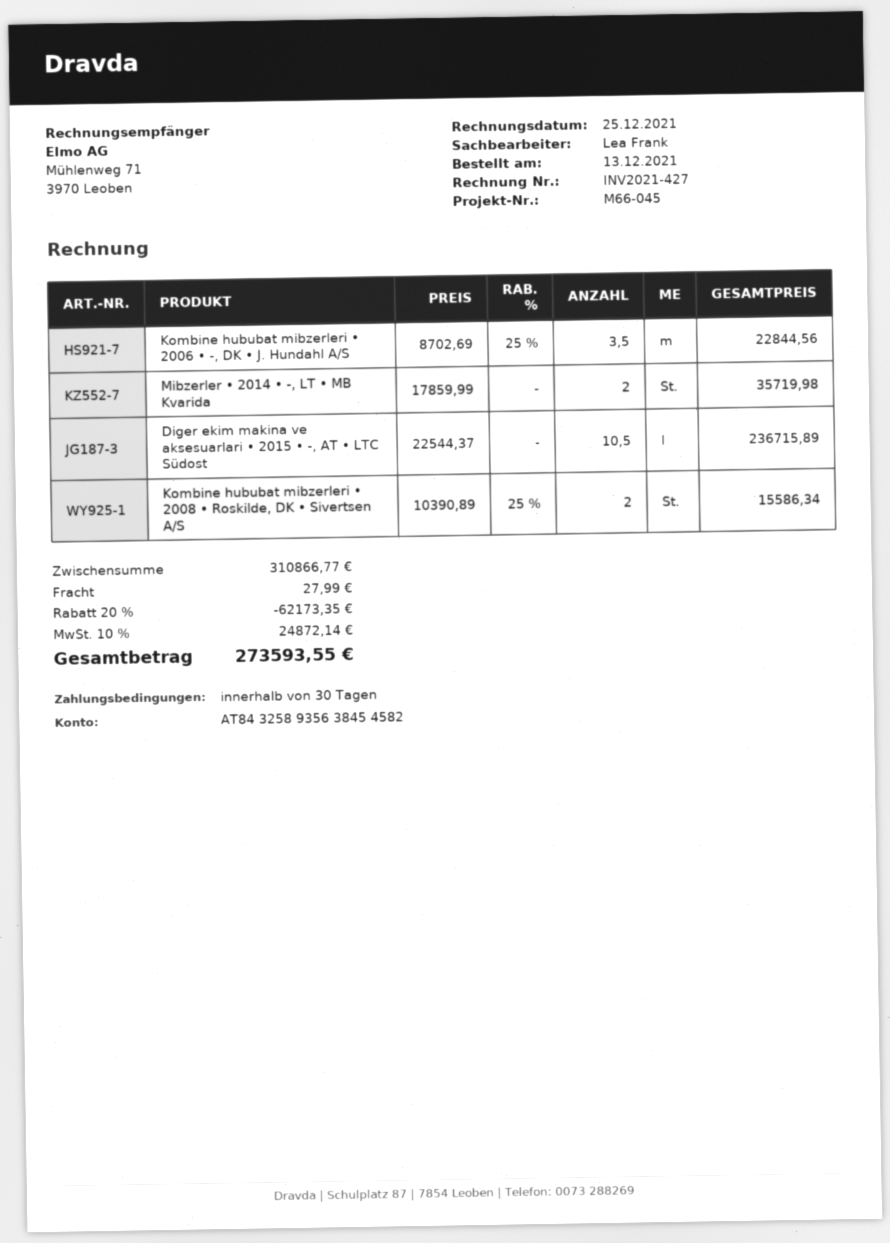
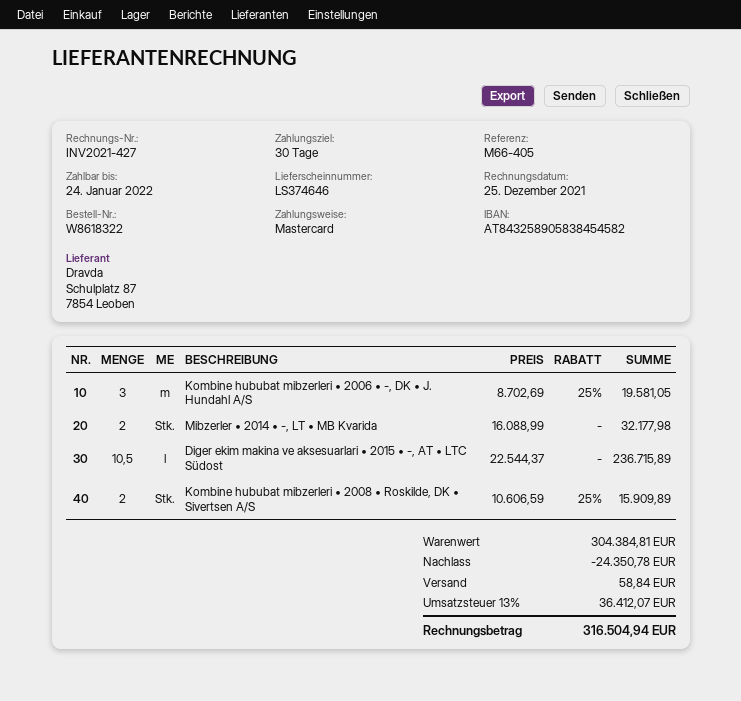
reference: M66-045 -> M66-405
bank account: AT843258935638454582 -> AT843258905838454582
Kombine hububat mibzerleri • 2006 • -, DK • J. Hundahl A/S: 3.5 x 8702.69 - 25% = 22844.56 -> 3 x 8702.69 - 25% = 19581.05
Mibzerler • 2014 • -, LT • MB Kvarida: 2 x 17859.99 = 35719.98 -> 2 x 16088.99 = 32177.98
Kombine hububat mibzerleri • 2008 • Roskilde, DK • Sivertsen A/S: 2 x 10390.89 - 25% = 15586.34 -> 2 x 10606.59 - 25% = 15909.89
subtotal: 310866.77 -> 304384.81
discount: 62173.35 -> 24350.78
shipping: 27.99 -> 58.84
tax: 10% = 24872.14 -> 13% = 36412.07
total: 273593.55 -> 316504.94

